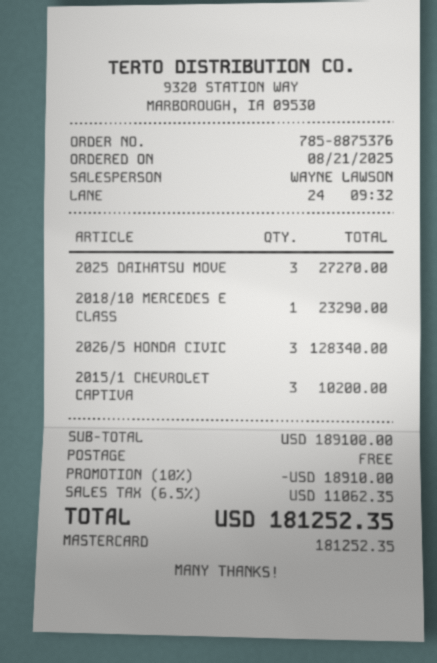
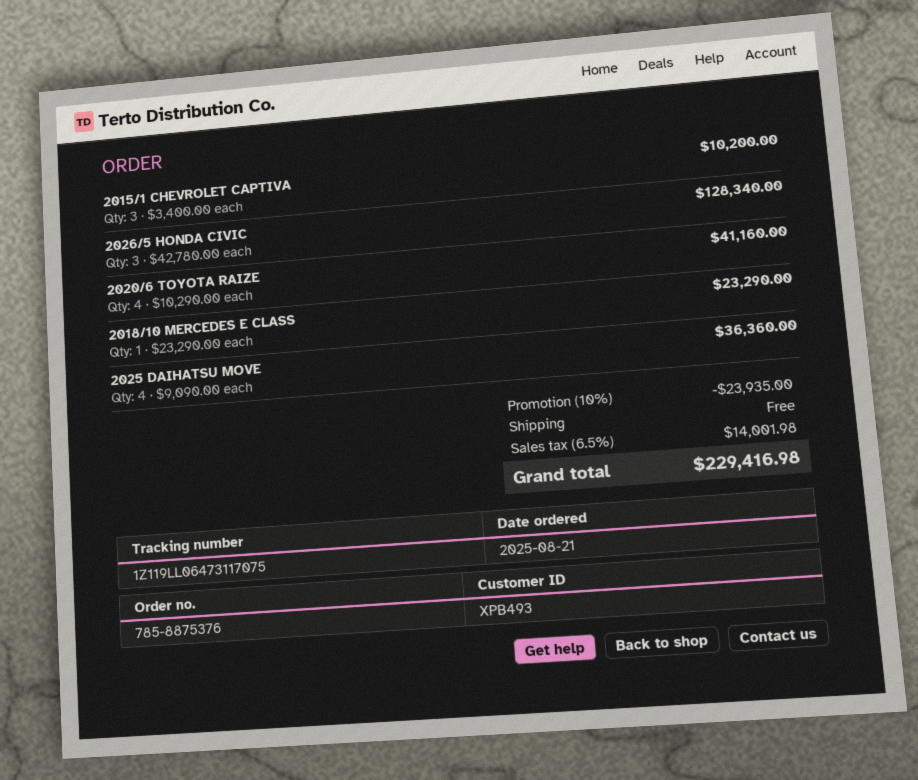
2025 DAIHATSU MOVE: 3 for 27270.00 -> 4 for 36360.00
2020/6 TOYOTA RAIZE: none -> 4 for 41160.00
discount: 10% = 18910.00 -> 10% = 23935.00
tax: 6.5% = 11062.35 -> 6.5% = 14001.98
total: 181252.35 -> 229416.98

